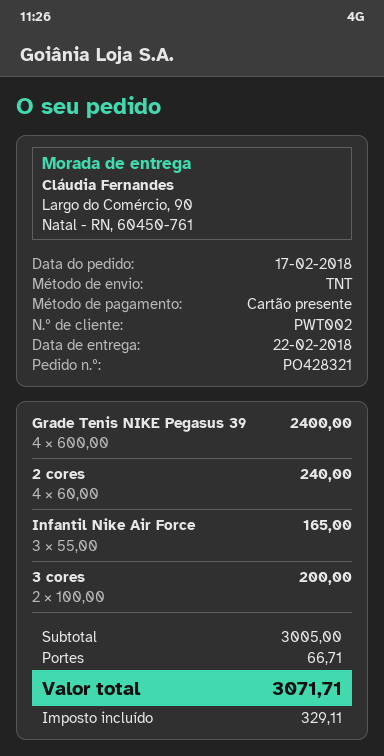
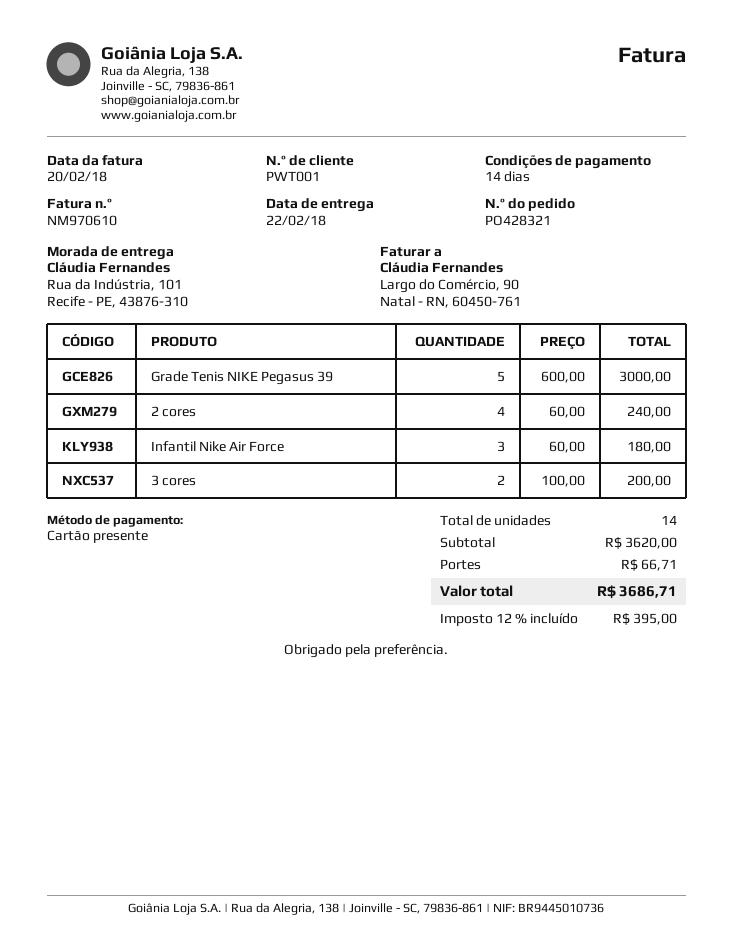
customer number: PWT002 -> PWT001
ship to: Largo do Comércio, 90, Natal - RN, 60450-761 -> Rua da Indústria, 101, Recife - PE, 43876-310
Grade Tenis NIKE Pegasus 39: 4 x 600.00 = 2400.00 -> 5 x 600.00 = 3000.00
Infantil Nike Air Force: 3 x 55.00 = 165.00 -> 3 x 60.00 = 180.00
subtotal: 3005.00 -> 3620.00
tax: 329.11 -> 395.00
total: 3071.71 -> 3686.71

